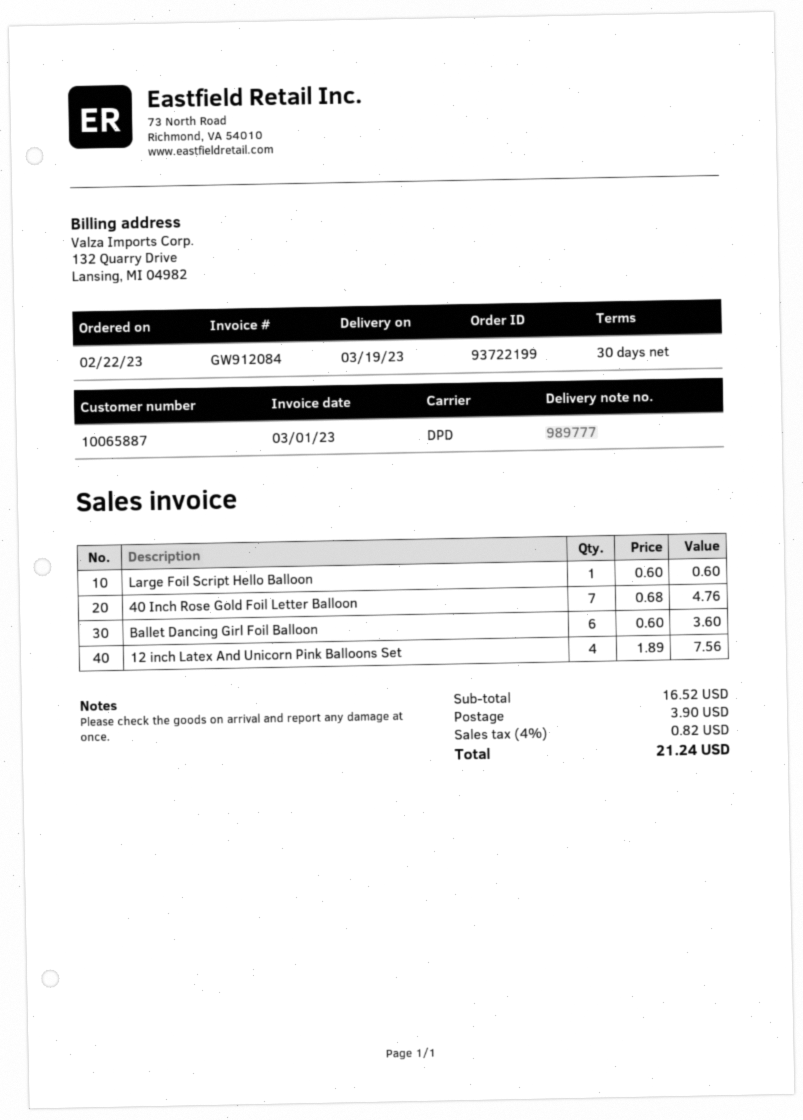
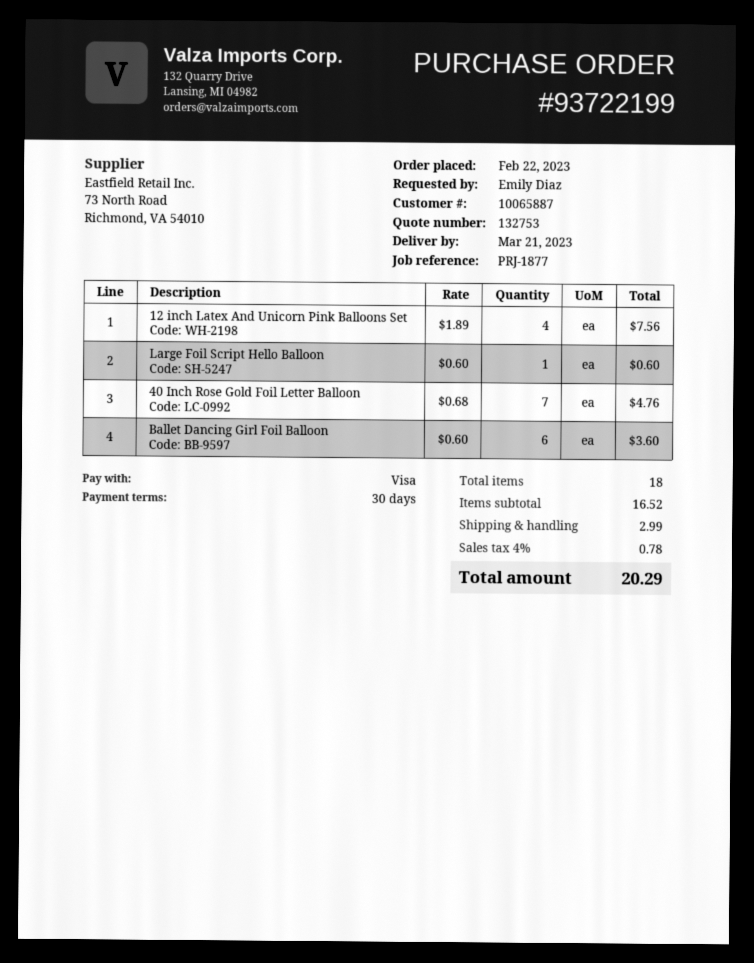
delivery date: 2023-03-19 -> 2023-03-21
shipping: 3.90 -> 2.99
tax: 4% = 0.82 -> 4% = 0.78
total: 21.24 -> 20.29

